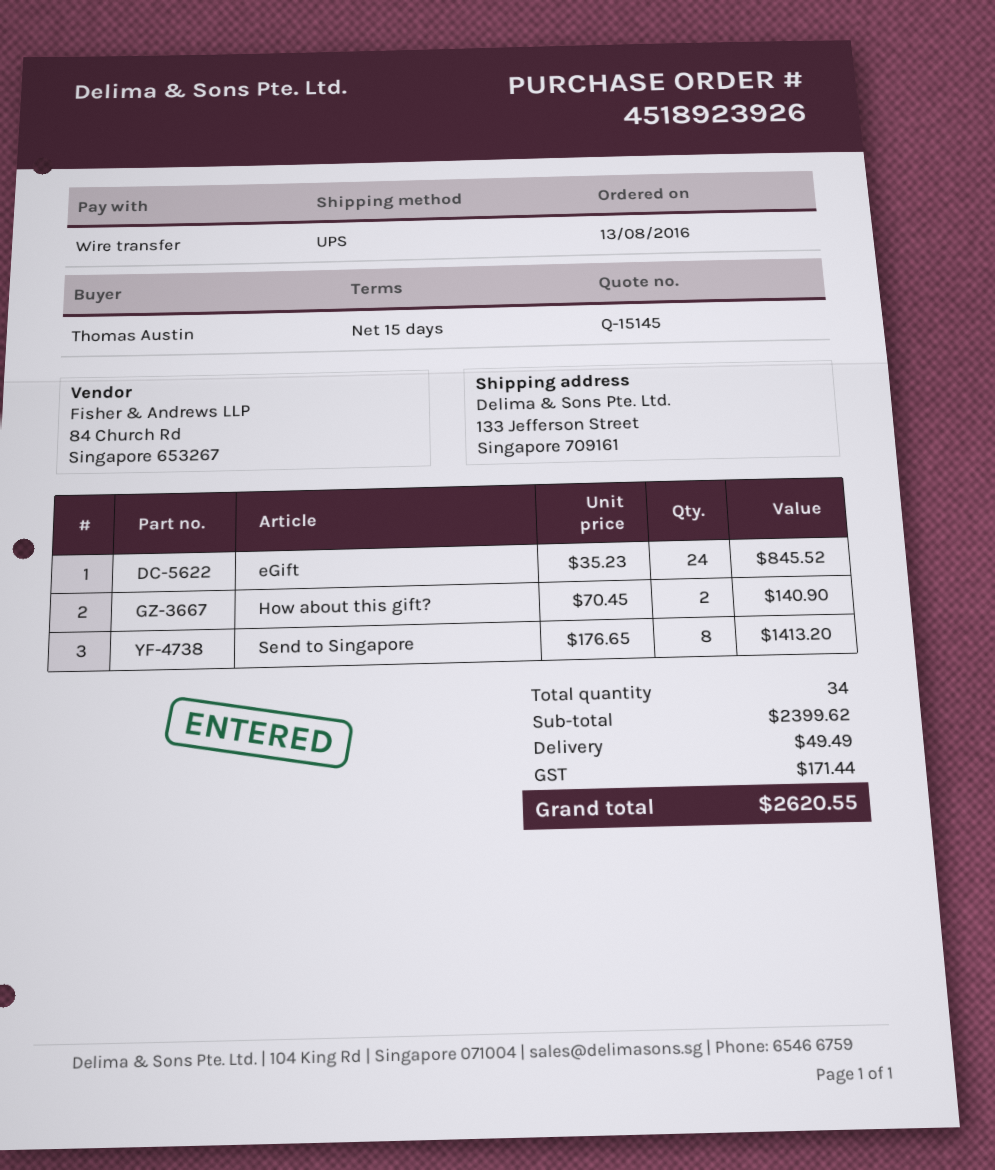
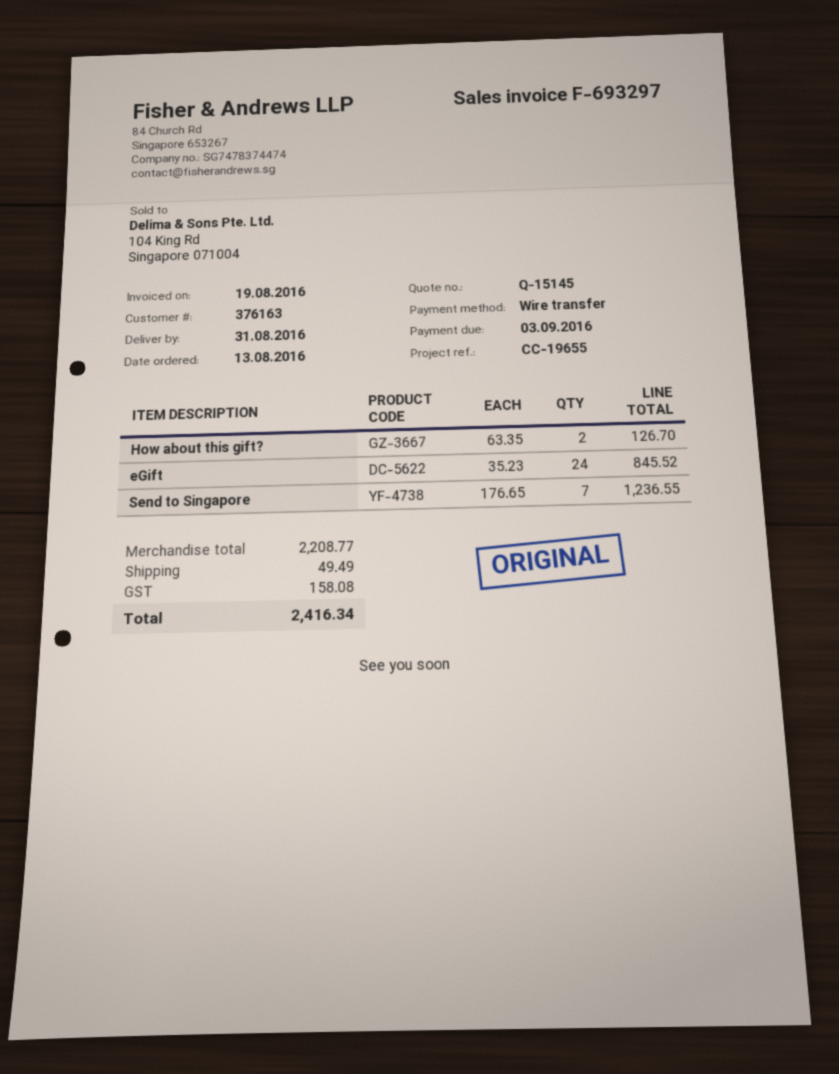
How about this gift?: 2 x 70.45 = 140.90 -> 2 x 63.35 = 126.70
Send to Singapore: 8 x 176.65 = 1413.20 -> 7 x 176.65 = 1236.55
subtotal: 2399.62 -> 2208.77
tax: 171.44 -> 158.08
total: 2620.55 -> 2416.34

